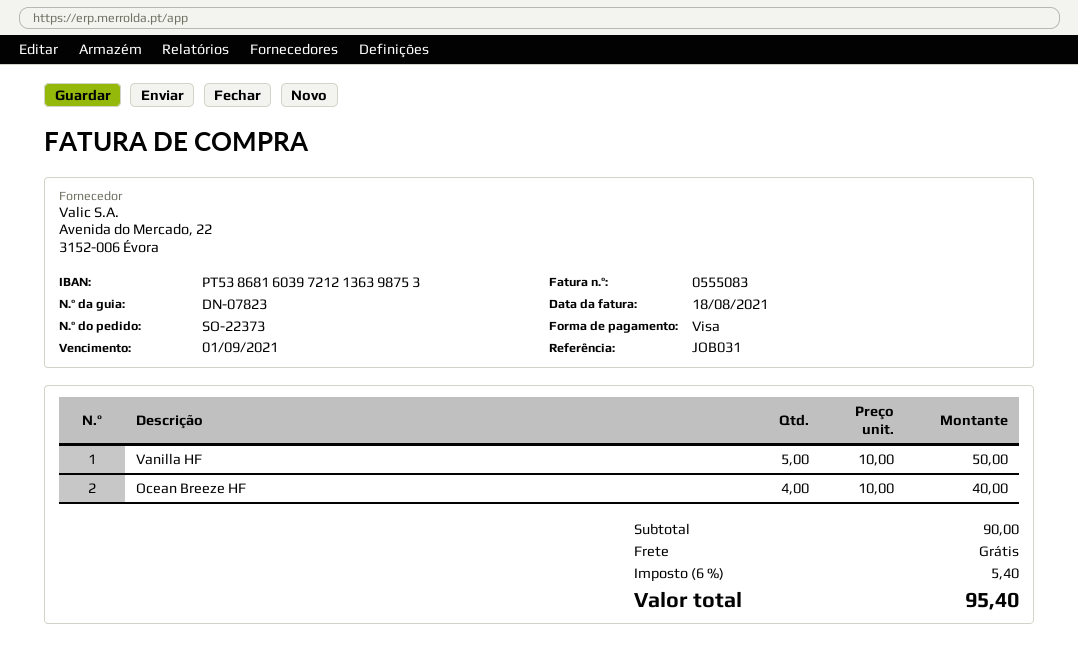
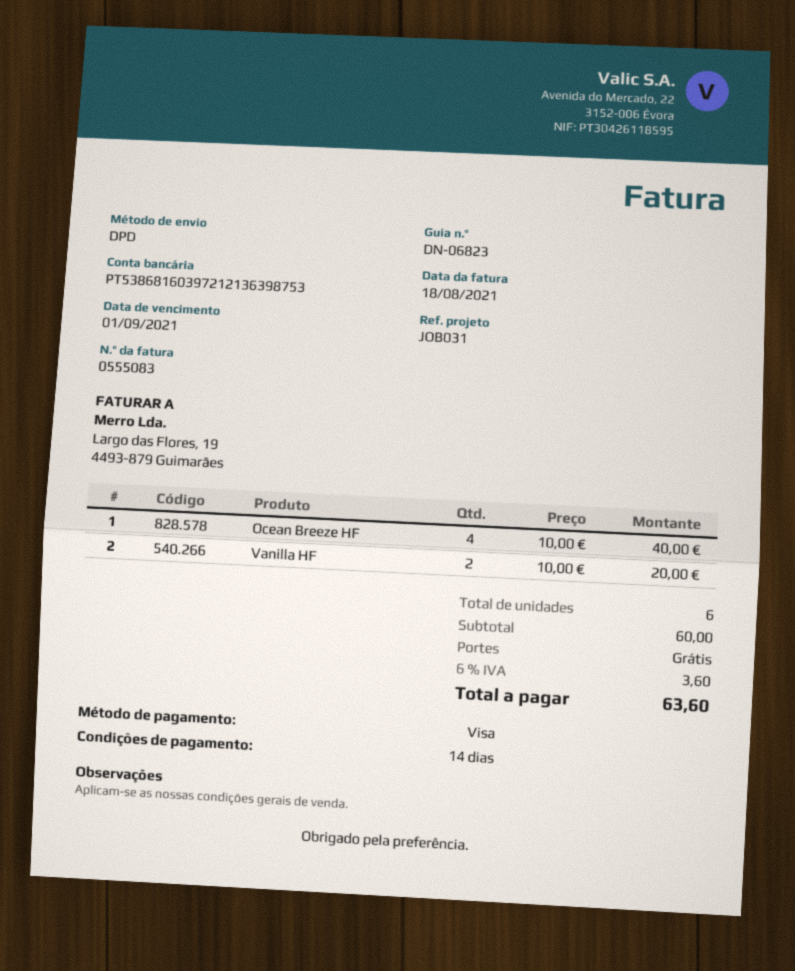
delivery note number: DN-07823 -> DN-06823
Vanilla HF: 5 x 10.00 = 50.00 -> 2 x 10.00 = 20.00
subtotal: 90.00 -> 60.00
tax: 6% = 5.40 -> 6% = 3.60
total: 95.40 -> 63.60

